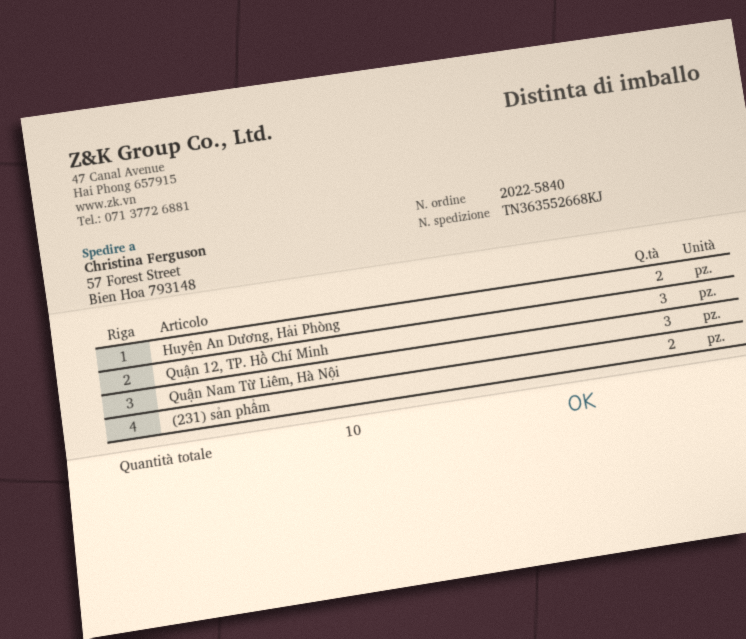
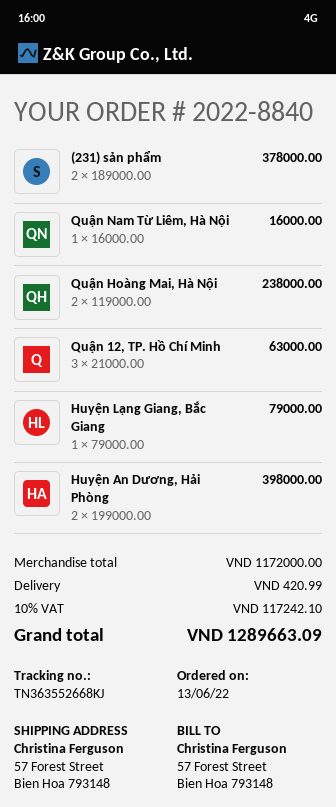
order number: 2022-5840 -> 2022-8840
Quận Nam Từ Liêm, Hà Nội: 3 -> 1
Quận Hoàng Mai, Hà Nội: none -> 2
Huyện Lạng Giang, Bắc Giang: none -> 1

